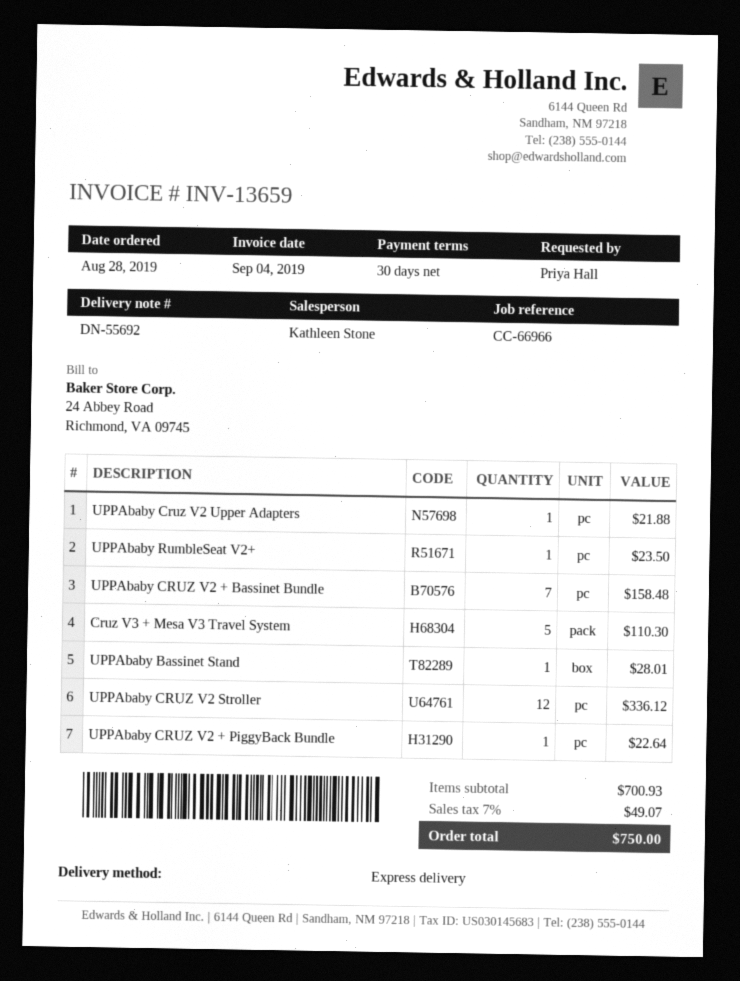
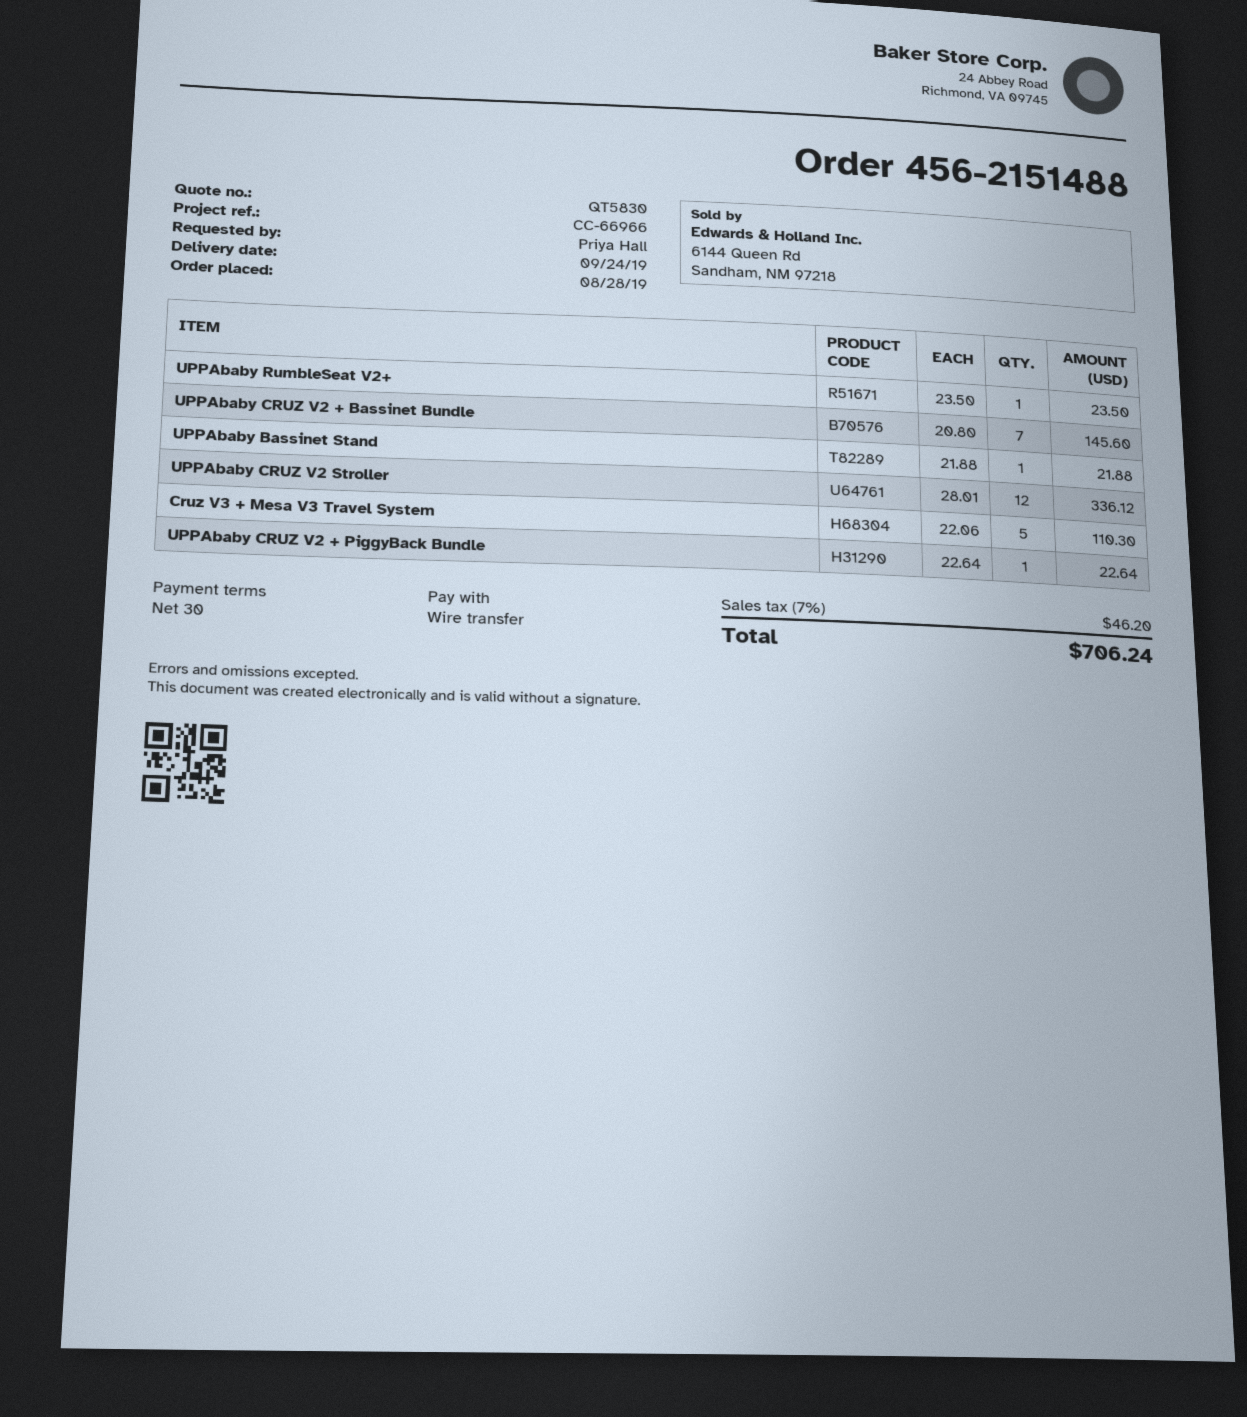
UPPAbaby Cruz V2 Upper Adapters: 1 for 21.88 -> none
UPPAbaby CRUZ V2 + Bassinet Bundle: 7 for 158.48 -> 7 for 145.60
UPPAbaby Bassinet Stand: 1 for 28.01 -> 1 for 21.88
tax: 7% = 49.07 -> 7% = 46.20
total: 750.00 -> 706.24

